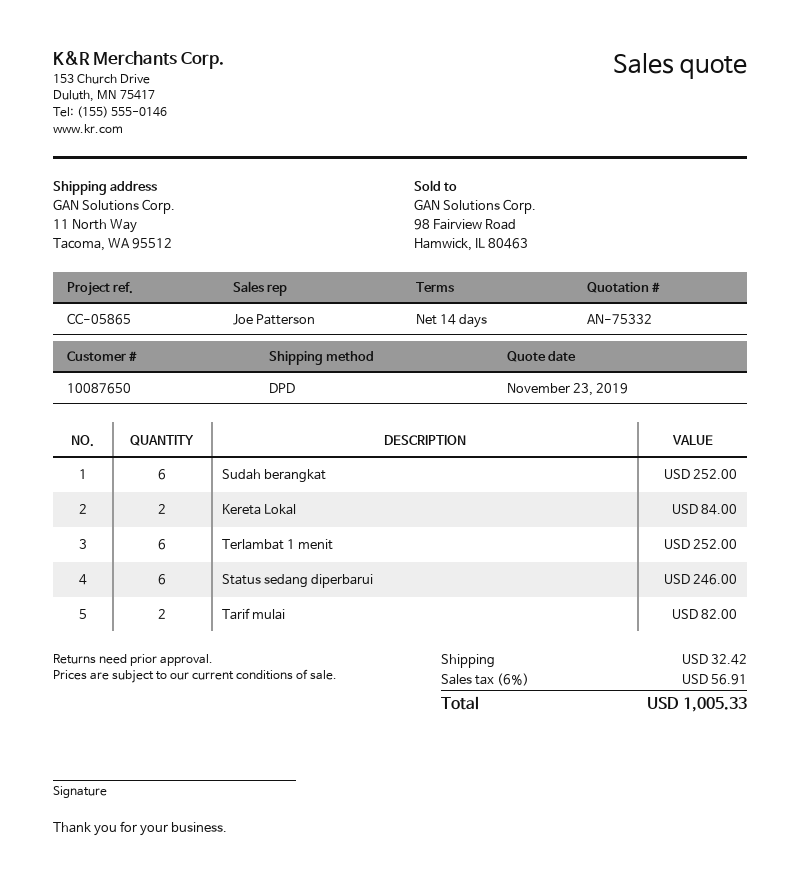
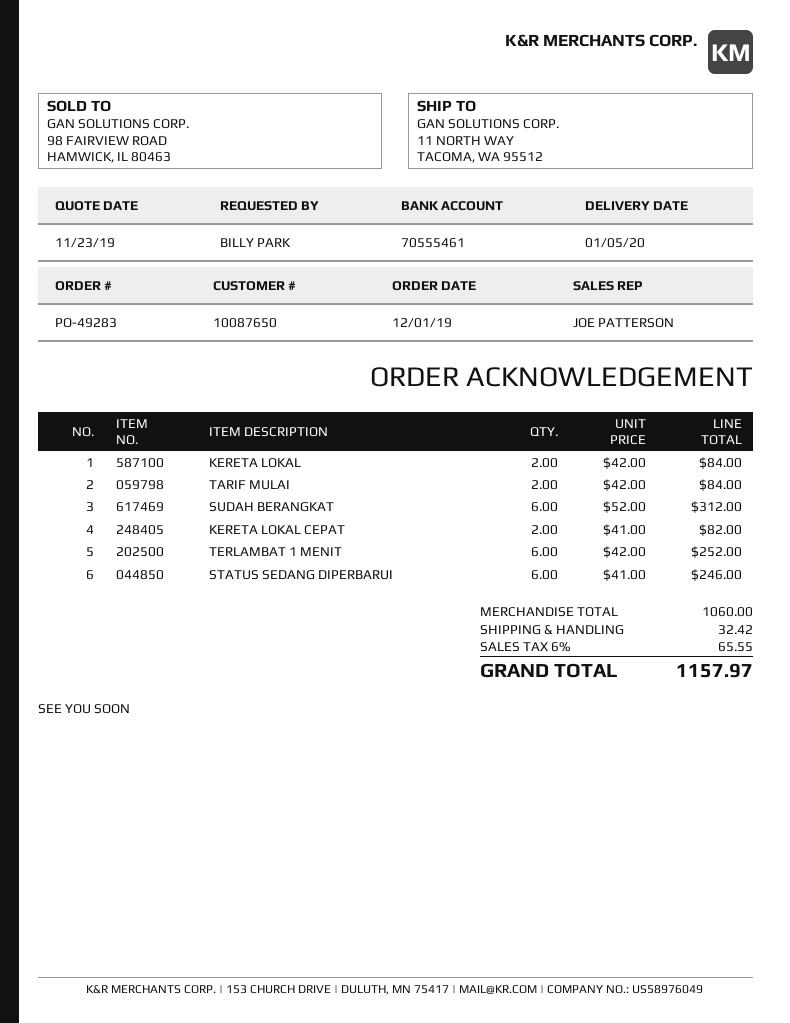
Sudah berangkat: 6 for 252.00 -> 6 for 312.00
Tarif mulai: 2 for 82.00 -> 2 for 84.00
KERETA LOKAL CEPAT: none -> 2 for 82.00
tax: 6% = 56.91 -> 6% = 65.55
total: 1005.33 -> 1157.97

